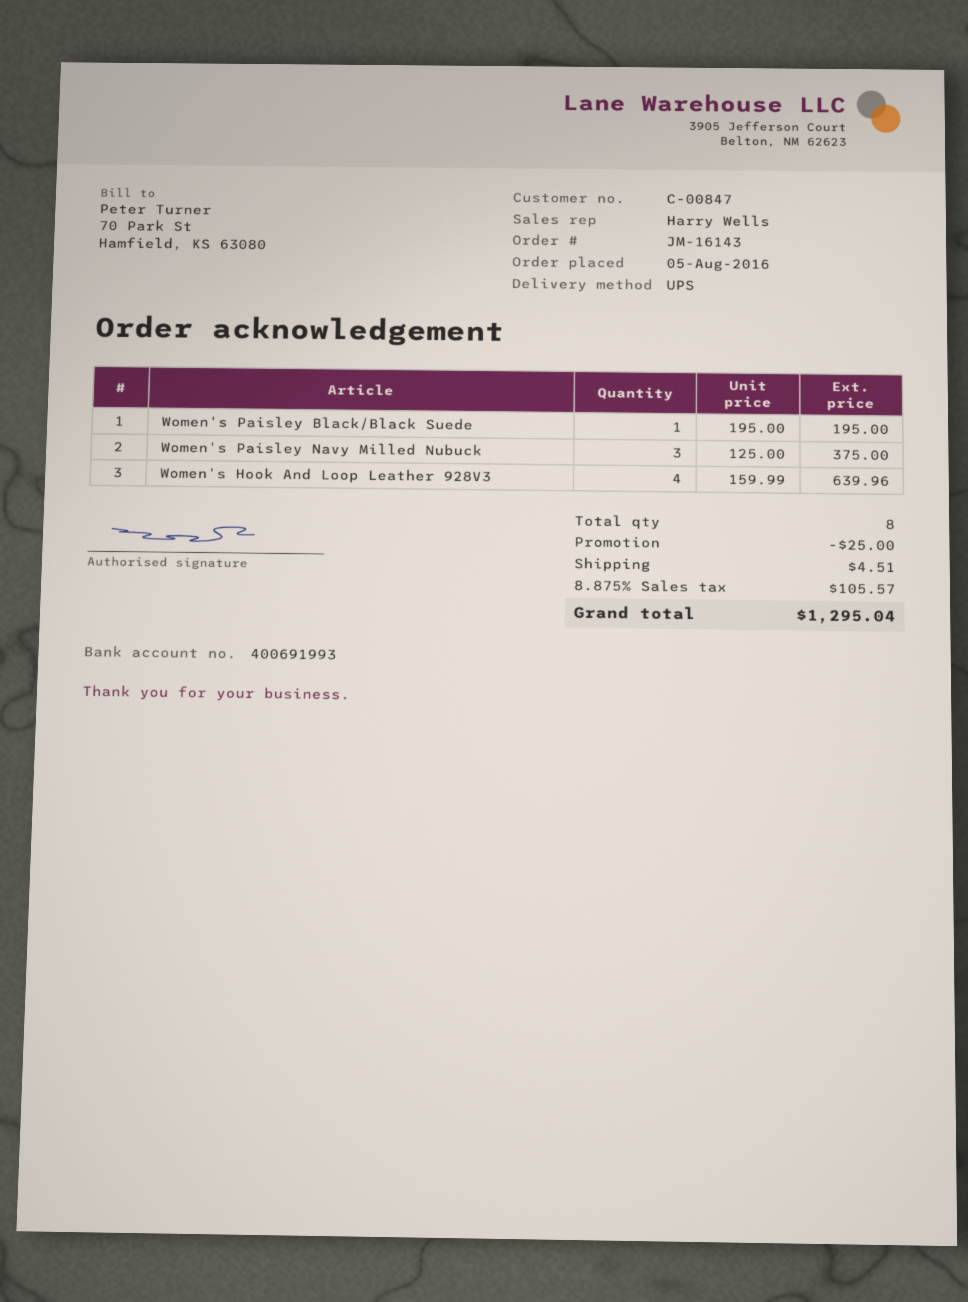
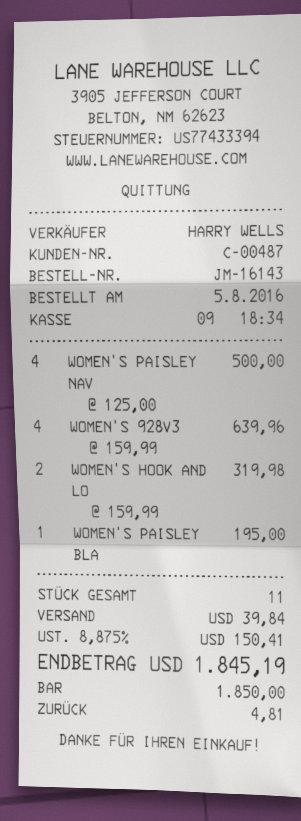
customer number: C-00847 -> C-00487
Women's Paisley Navy Milled Nubuck: 3 x 125.00 = 375.00 -> 4 x 125.00 = 500.00
Women's Hook And Loop Leather 928V3: 4 x 159.99 = 639.96 -> 2 x 159.99 = 319.98
WOMEN'S 928V3: none -> 4 x 159.99 = 639.96
total quantity: 8 -> 11
discount: 25.00 -> none
shipping: 4.51 -> 39.84
tax: 8.875% = 105.57 -> 8.875% = 150.41
total: 1295.04 -> 1845.19

